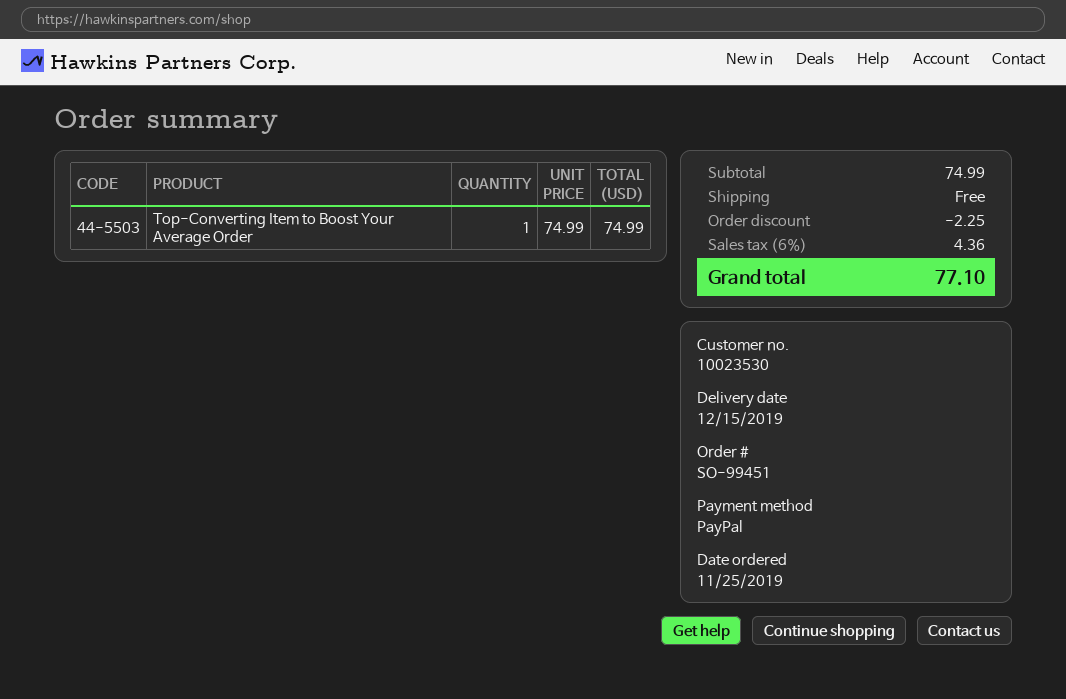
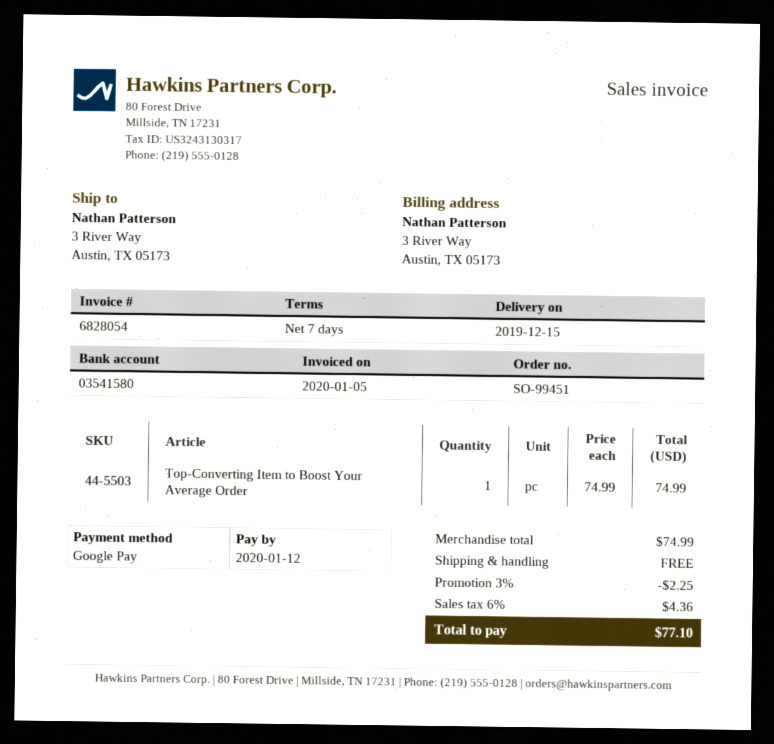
payment method: PayPal -> Google Pay

